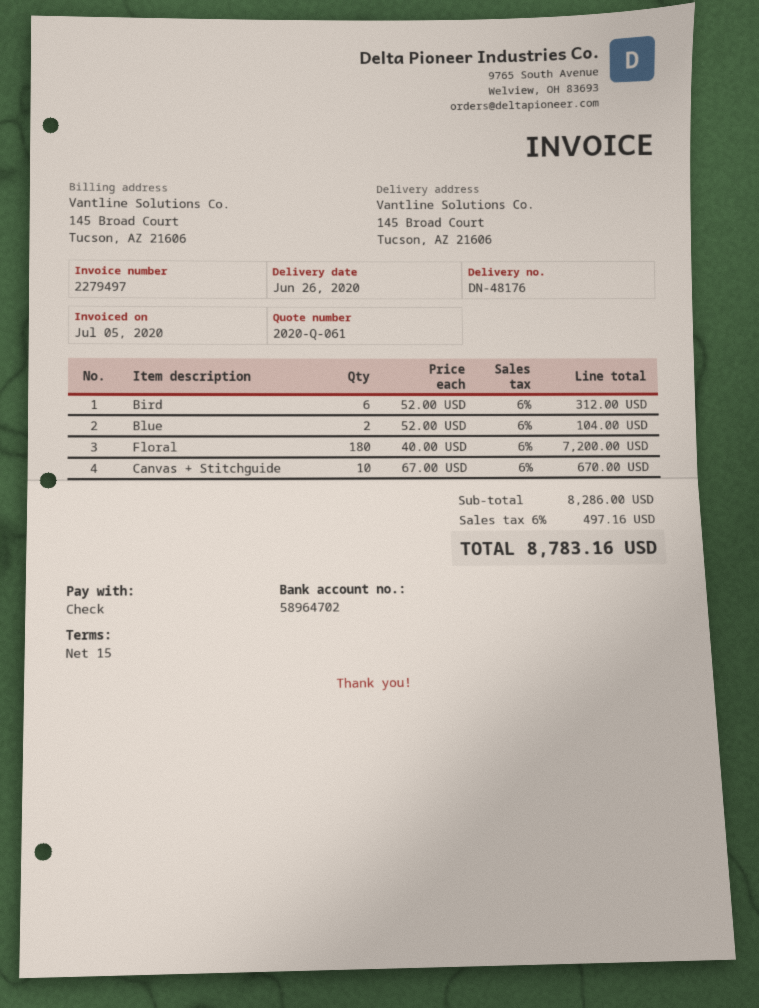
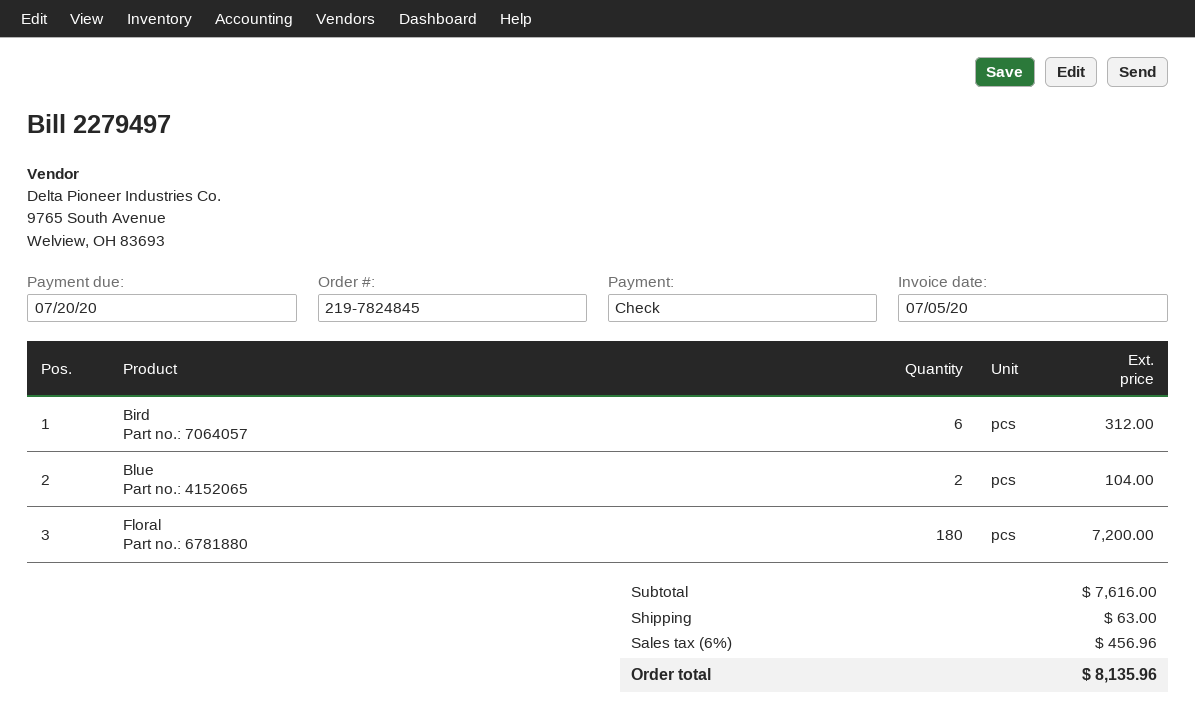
Canvas + Stitchguide: 10 for 670.00 -> none
subtotal: 8286.00 -> 7616.00
shipping: none -> 63.00
tax: 6% = 497.16 -> 6% = 456.96
total: 8783.16 -> 8135.96

